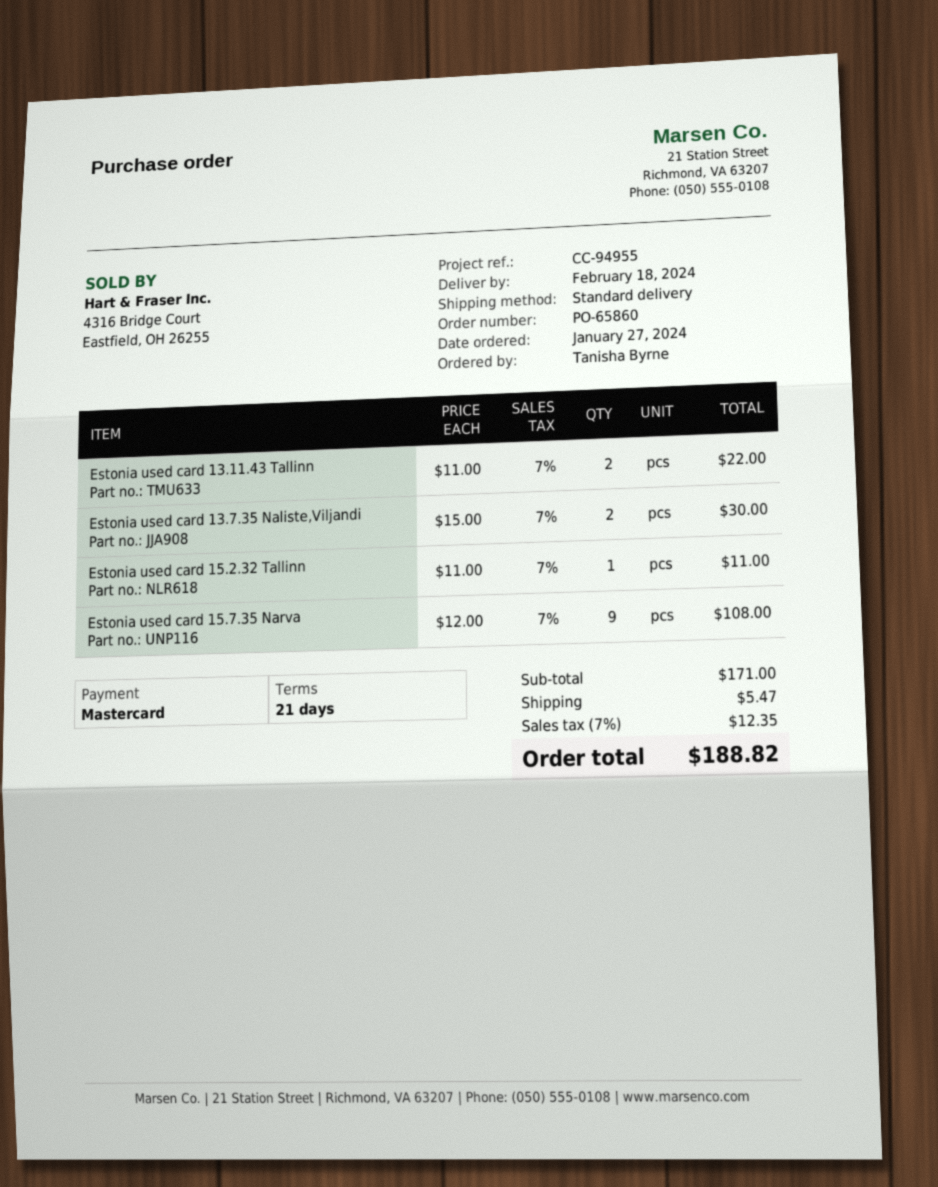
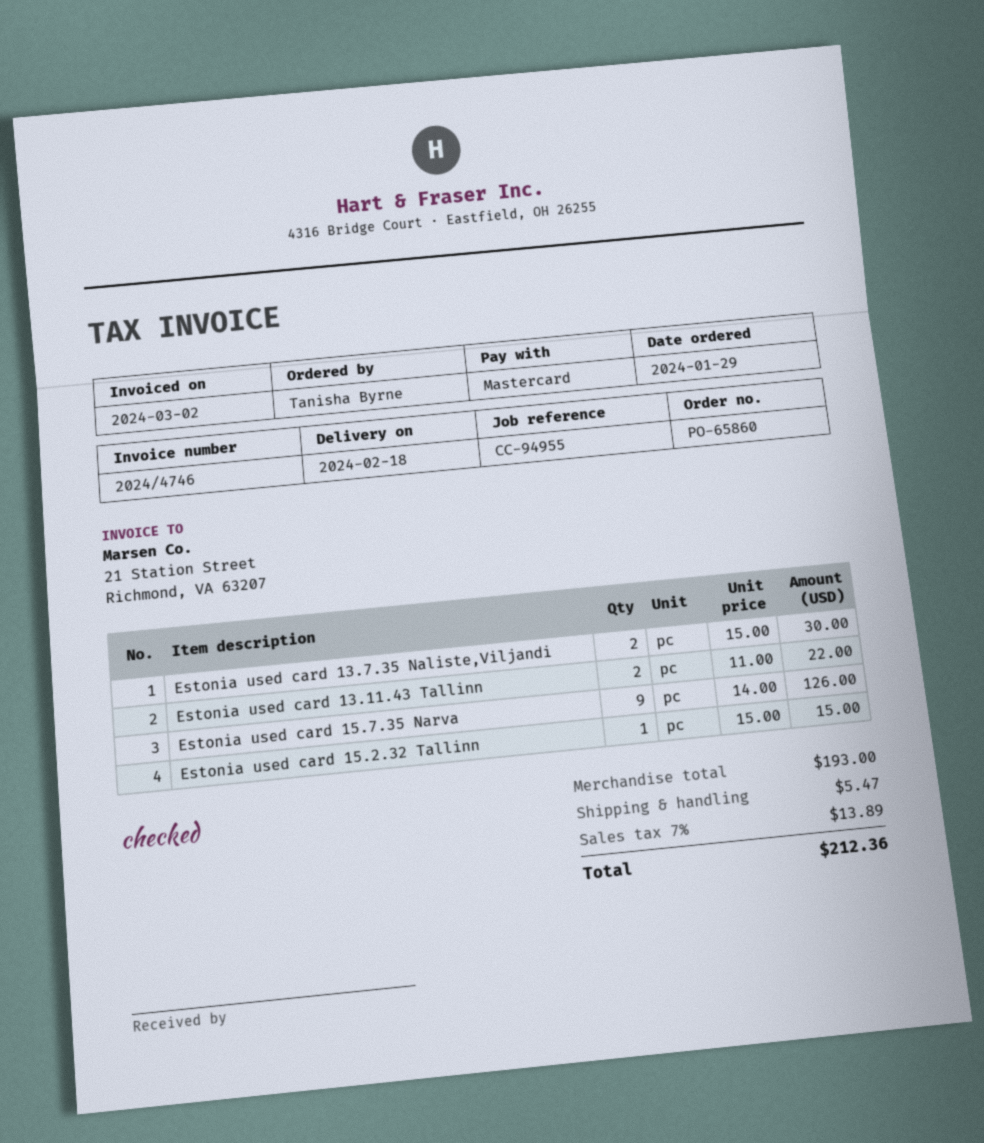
order date: 2024-01-27 -> 2024-01-29
Estonia used card 15.2.32 Tallinn: 1 x 11.00 = 11.00 -> 1 x 15.00 = 15.00
Estonia used card 15.7.35 Narva: 9 x 12.00 = 108.00 -> 9 x 14.00 = 126.00
subtotal: 171.00 -> 193.00
tax: 7% = 12.35 -> 7% = 13.89
total: 188.82 -> 212.36

